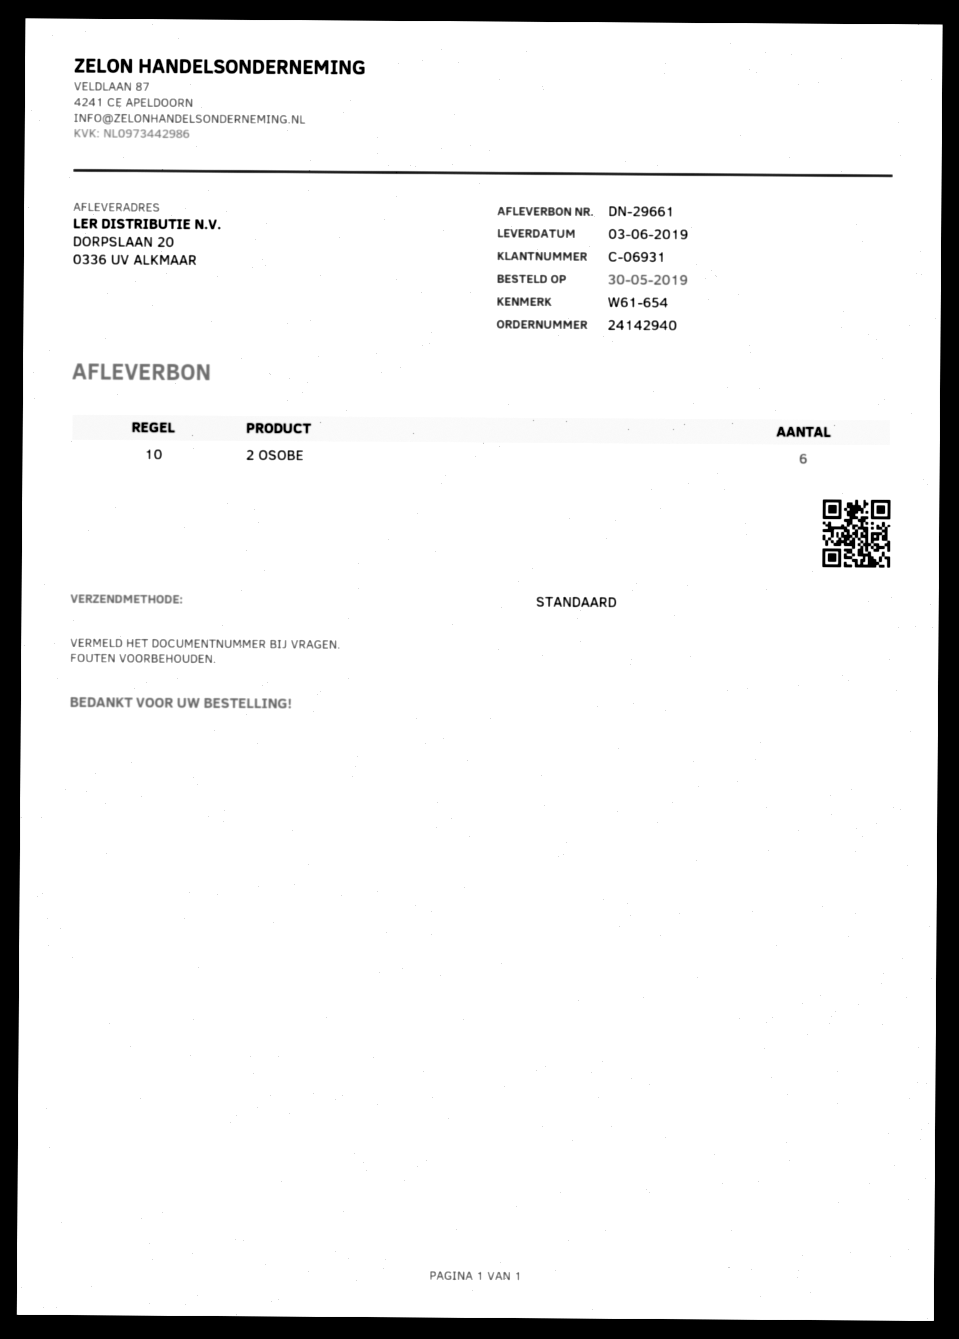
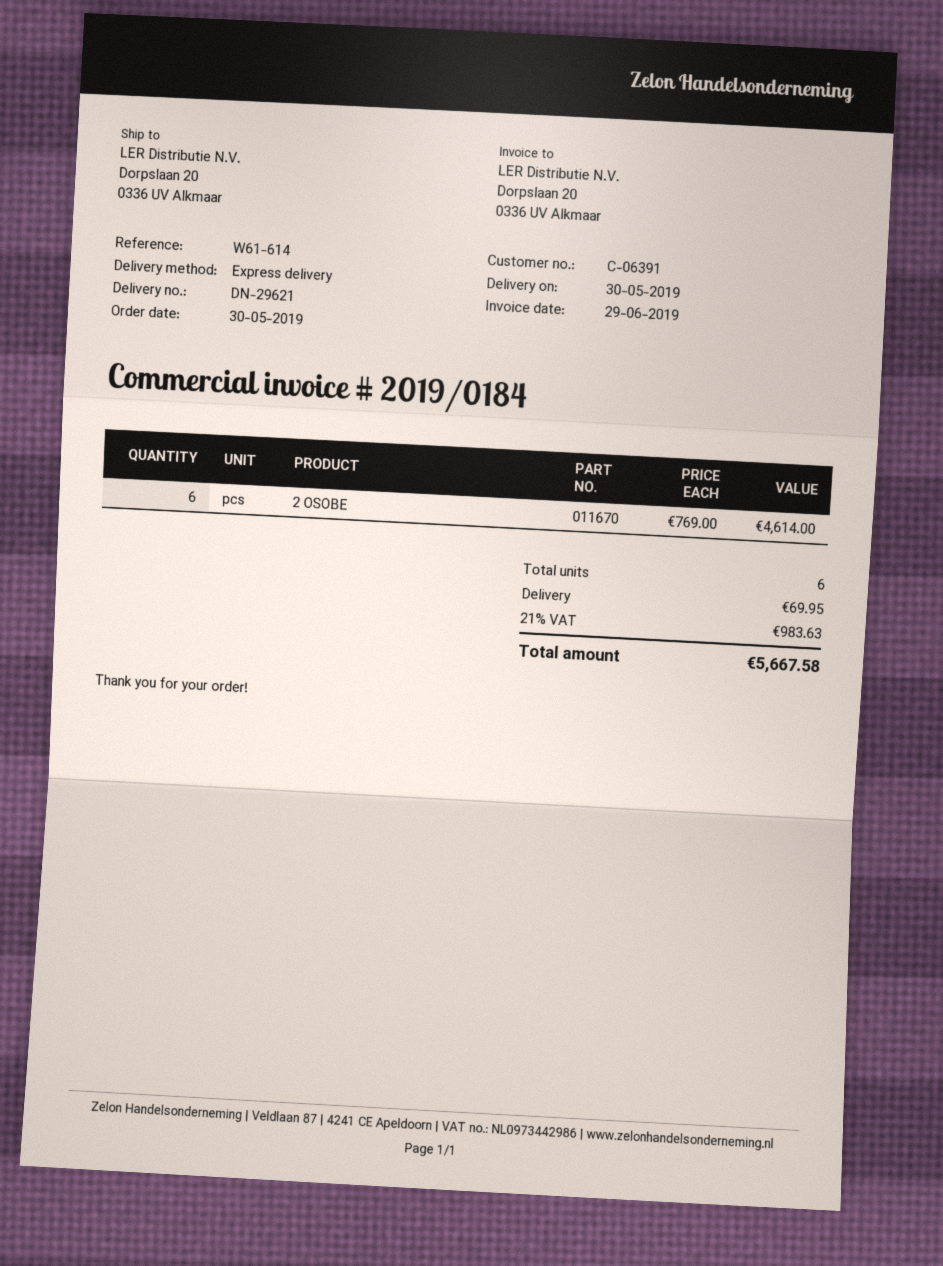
delivery note number: DN-29661 -> DN-29621
delivery date: 2019-06-03 -> 2019-05-30
customer number: C-06931 -> C-06391
reference: W61-654 -> W61-614
shipping method: standard -> express

